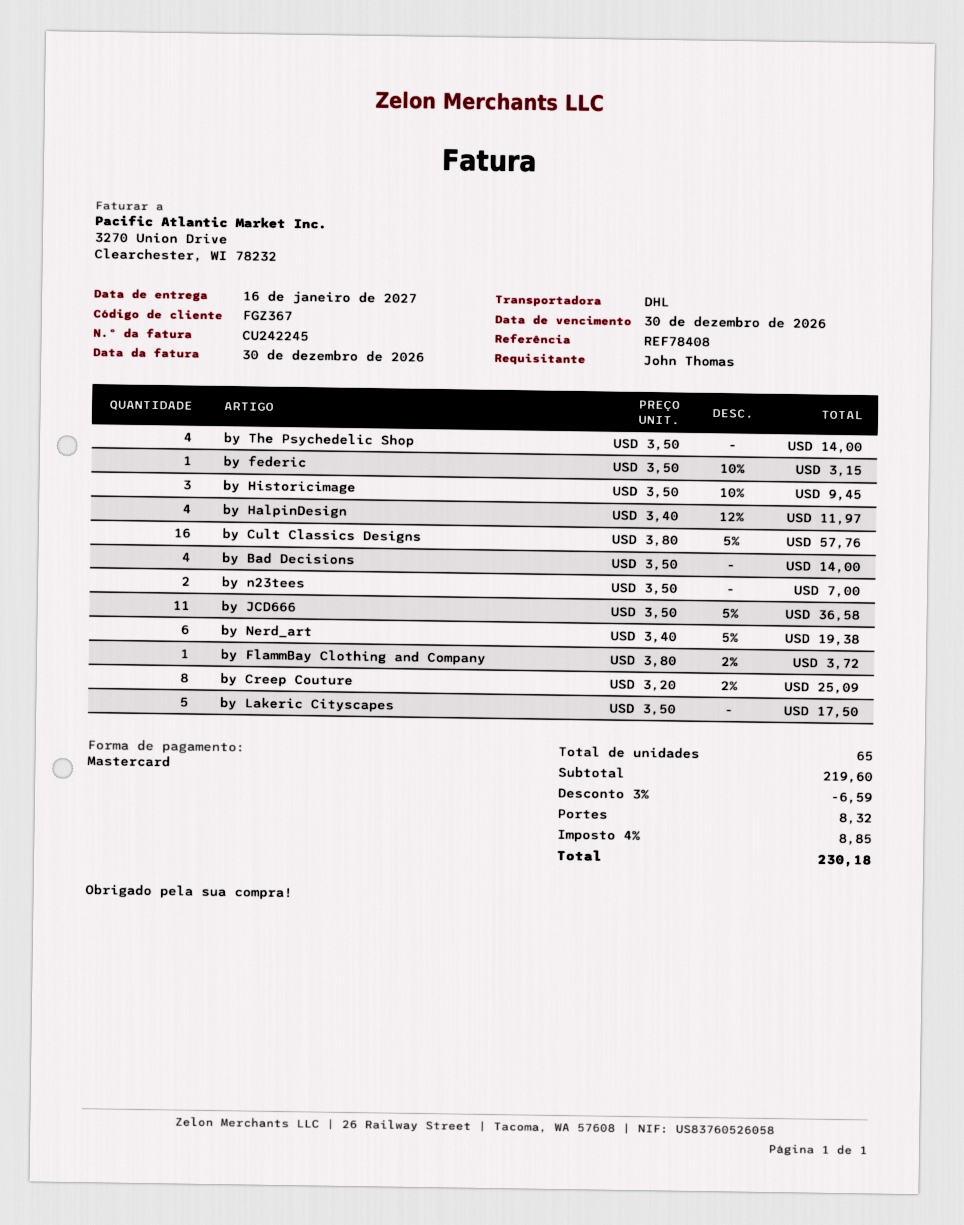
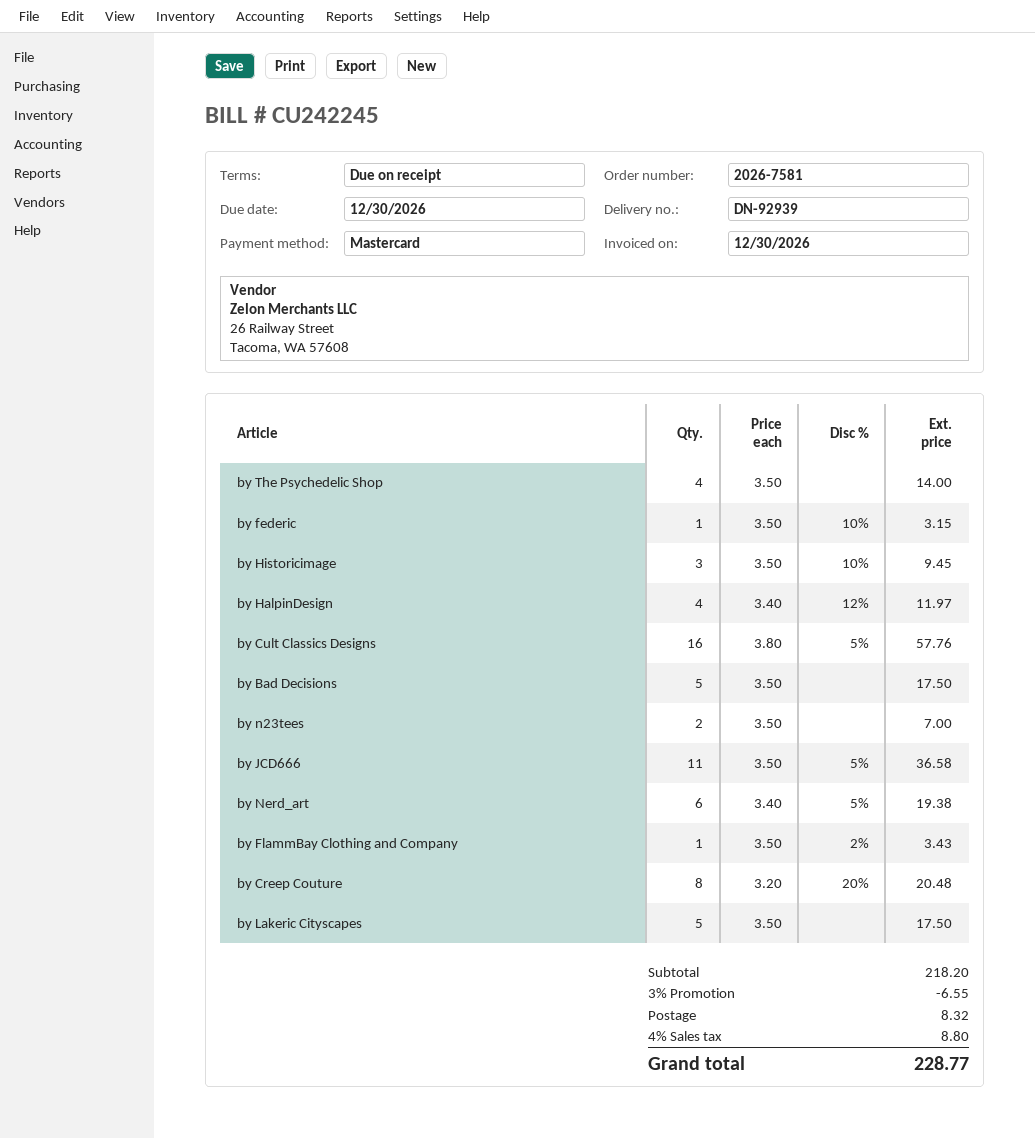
by Bad Decisions: 4 x 3.50 = 14.00 -> 5 x 3.50 = 17.50
by FlammBay Clothing and Company: 1 x 3.80 - 2% = 3.72 -> 1 x 3.50 - 2% = 3.43
by Creep Couture: 8 x 3.20 - 2% = 25.09 -> 8 x 3.20 - 20% = 20.48
subtotal: 219.60 -> 218.20
discount: 3% = 6.59 -> 3% = 6.55
tax: 4% = 8.85 -> 4% = 8.80
total: 230.18 -> 228.77

